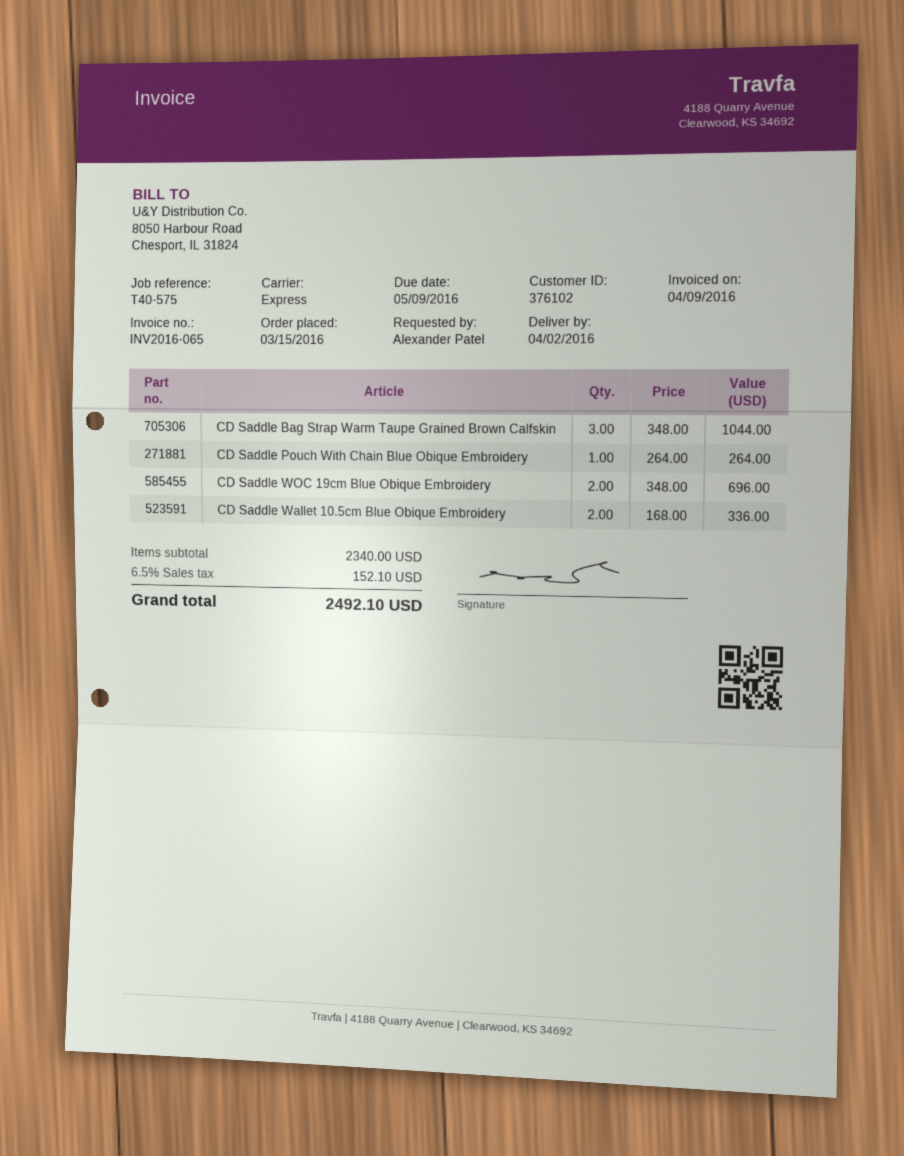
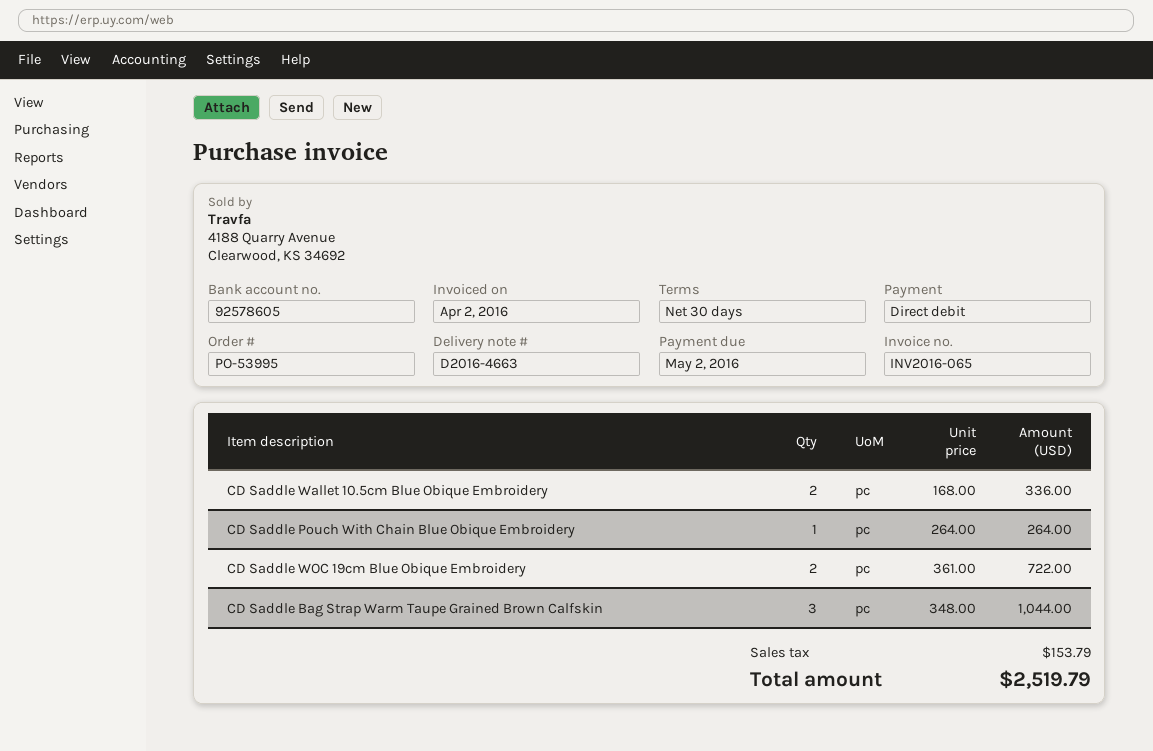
invoice date: 2016-04-09 -> 2016-04-02
due date: 2016-05-09 -> 2016-05-02
CD Saddle WOC 19cm Blue Obique Embroidery: 2 x 348.00 = 696.00 -> 2 x 361.00 = 722.00
tax: 152.10 -> 153.79
total: 2492.10 -> 2519.79

